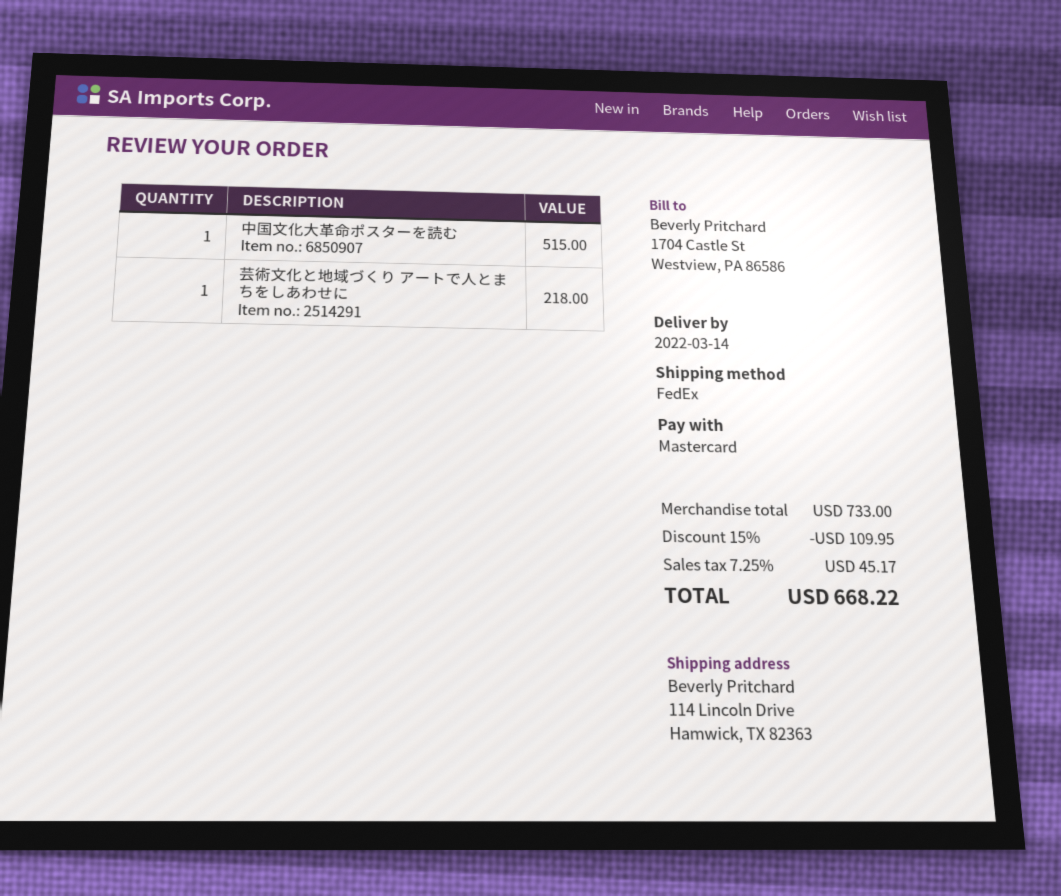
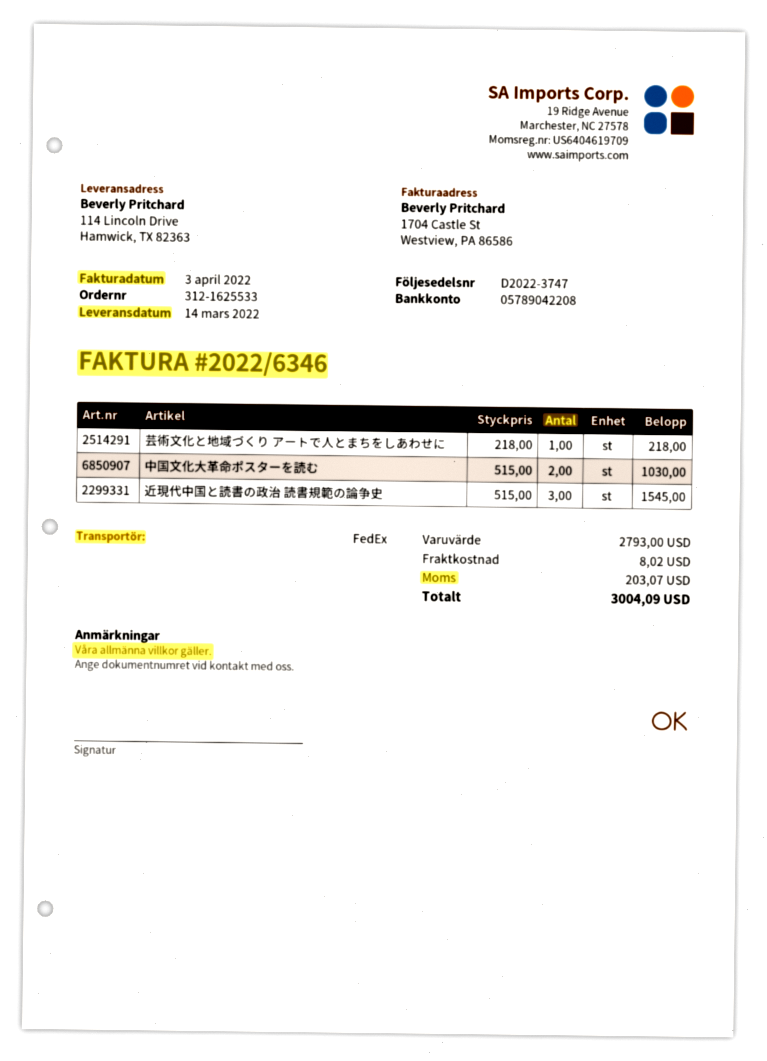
中国文化大革命ポスターを読む: 1 for 515.00 -> 2 for 1030.00
近現代中国と読書の政治 読書規範の論争史: none -> 3 for 1545.00
subtotal: 733.00 -> 2793.00
discount: 15% = 109.95 -> none
shipping: none -> 8.02
tax: 45.17 -> 203.07
total: 668.22 -> 3004.09

